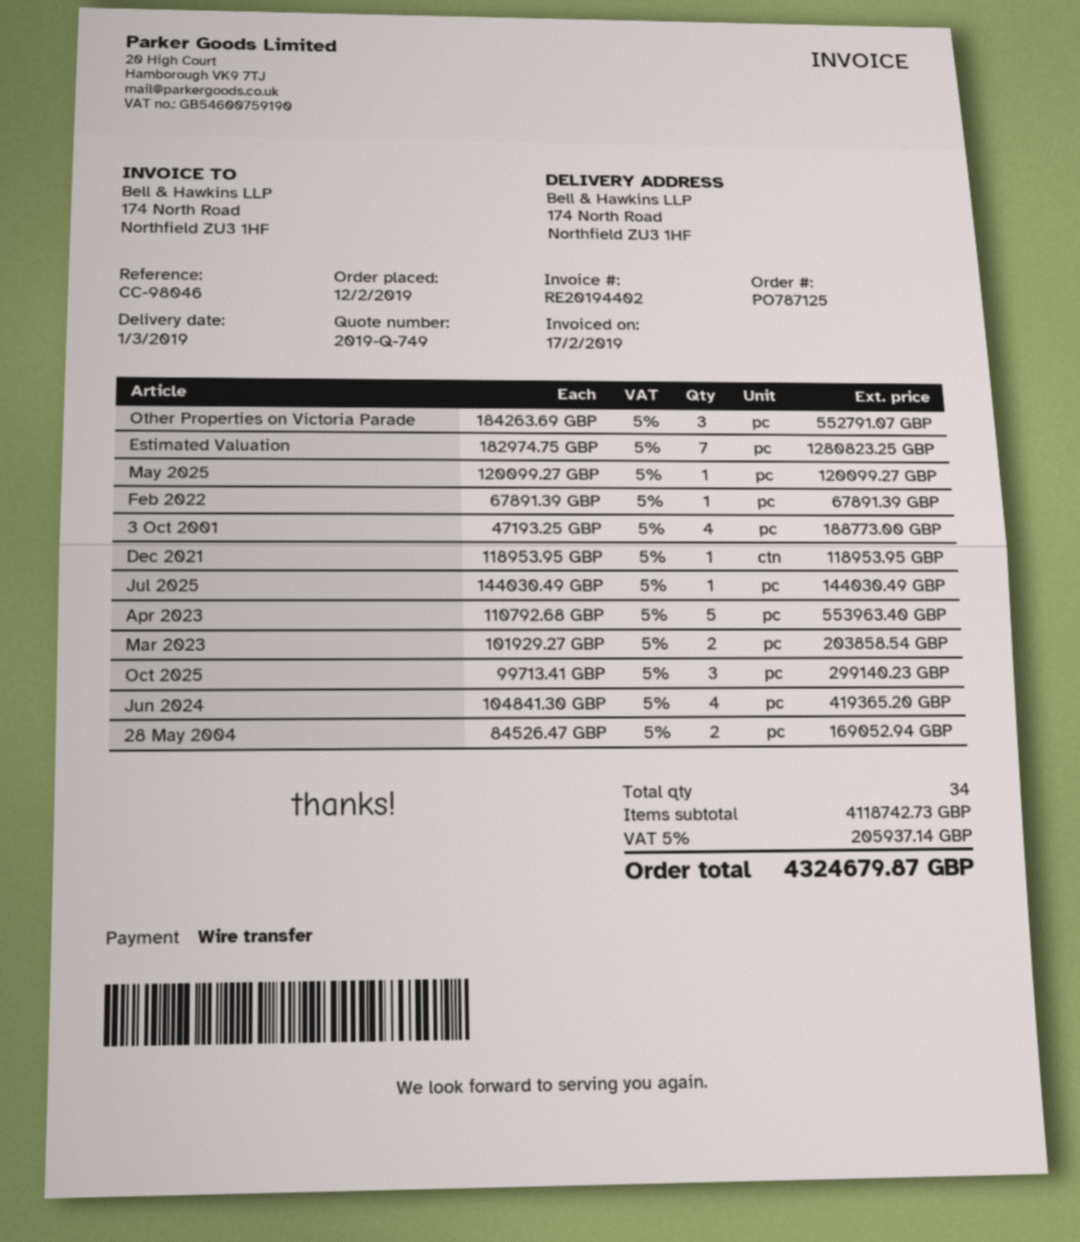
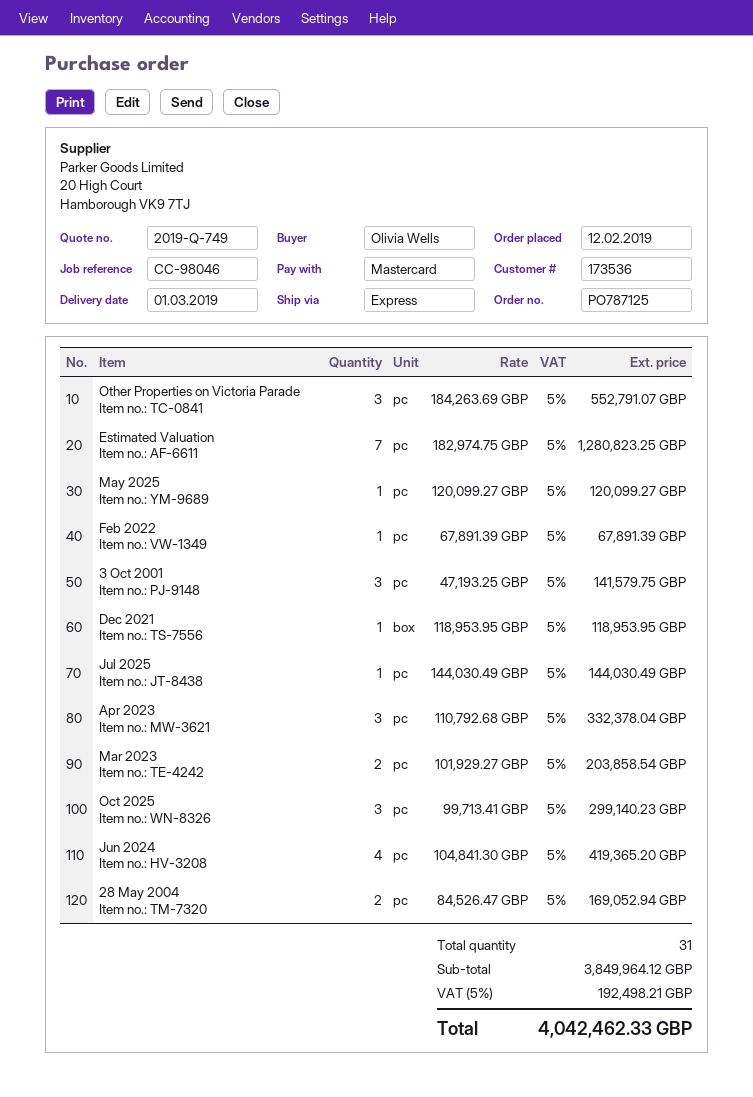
payment method: bank transfer -> Mastercard
3 Oct 2001: 4 x 47193.25 = 188773.00 -> 3 x 47193.25 = 141579.75
Apr 2023: 5 x 110792.68 = 553963.40 -> 3 x 110792.68 = 332378.04
total quantity: 34 -> 31
subtotal: 4118742.73 -> 3849964.12
tax: 5% = 205937.14 -> 5% = 192498.21
total: 4324679.87 -> 4042462.33

